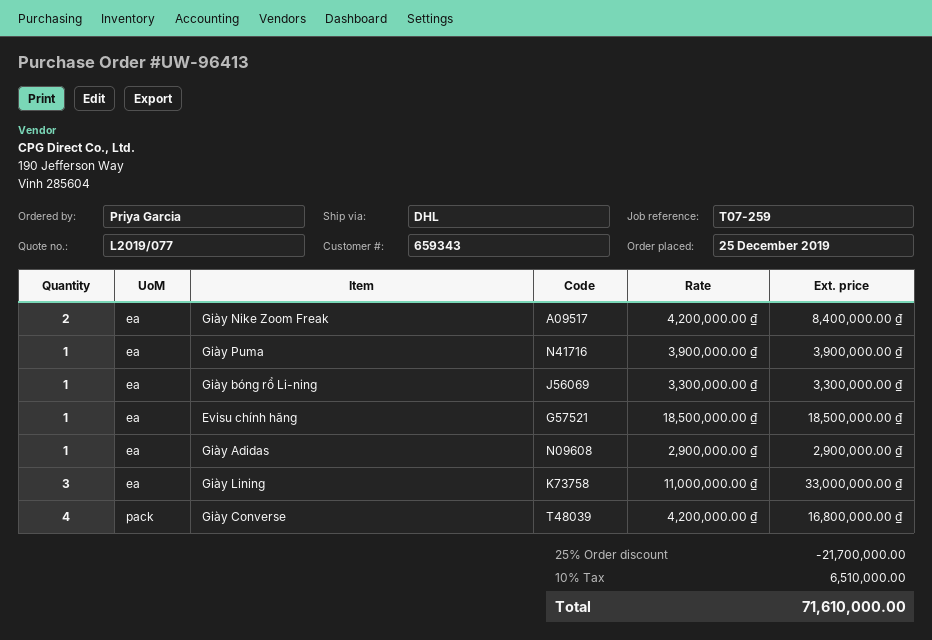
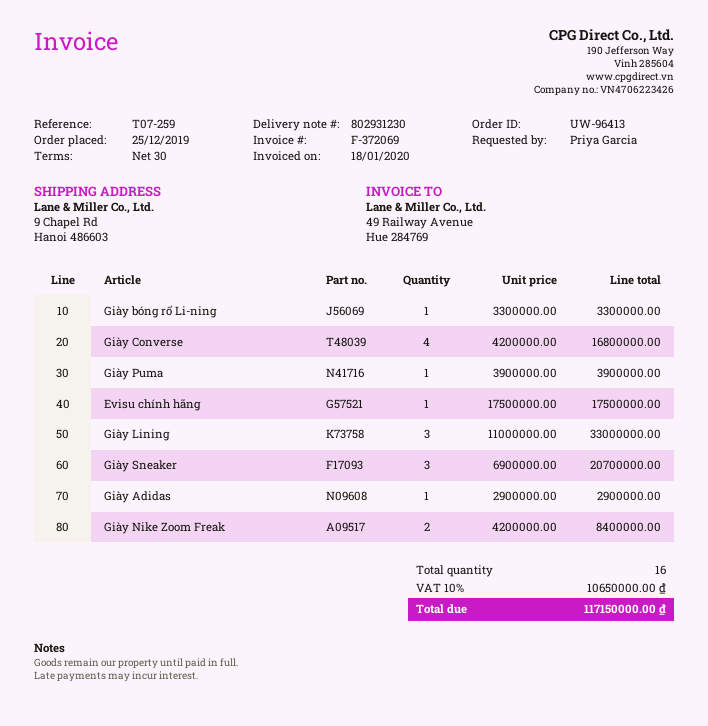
Evisu chính hãng: 1 x 18500000.00 = 18500000.00 -> 1 x 17500000.00 = 17500000.00
Giày Sneaker: none -> 3 x 6900000.00 = 20700000.00
discount: 25% = 21700000.00 -> none
tax: 10% = 6510000.00 -> 10% = 10650000.00
total: 71610000.00 -> 117150000.00

